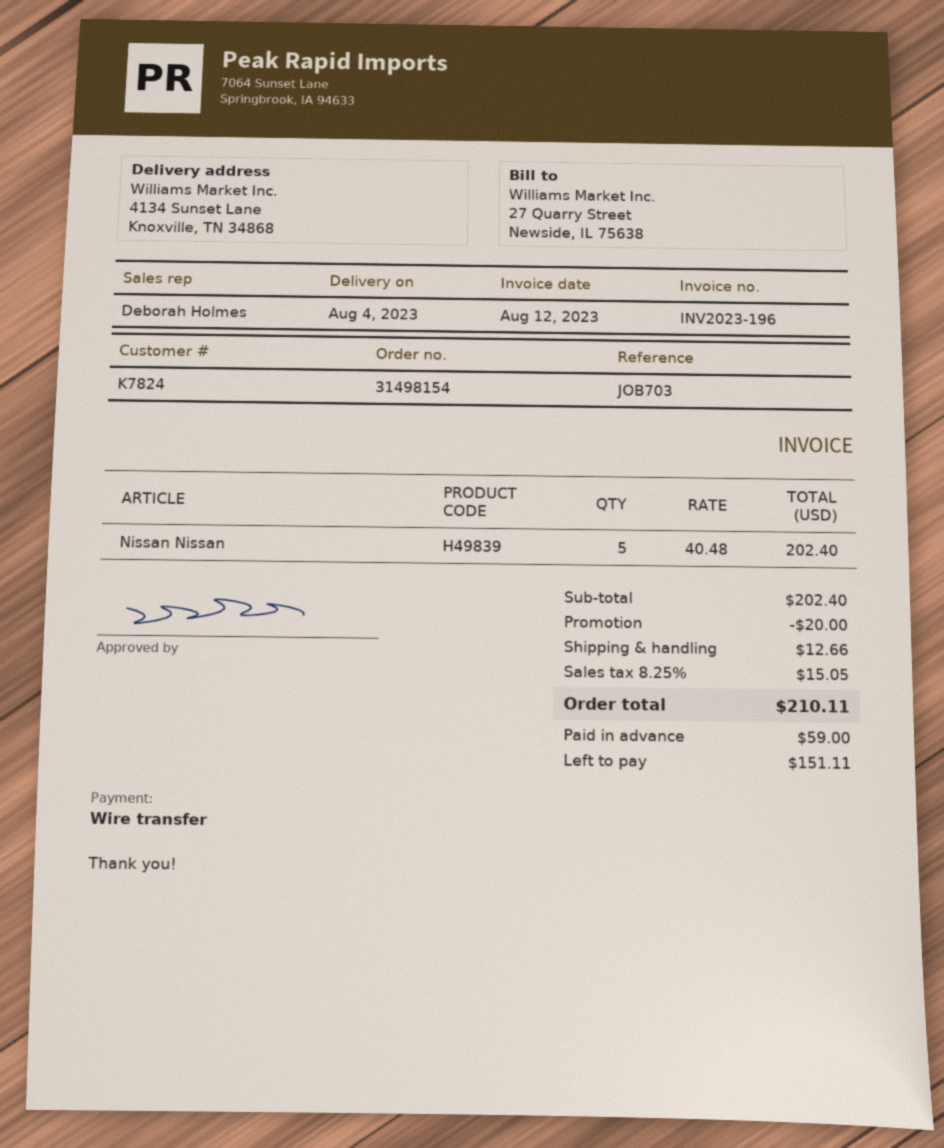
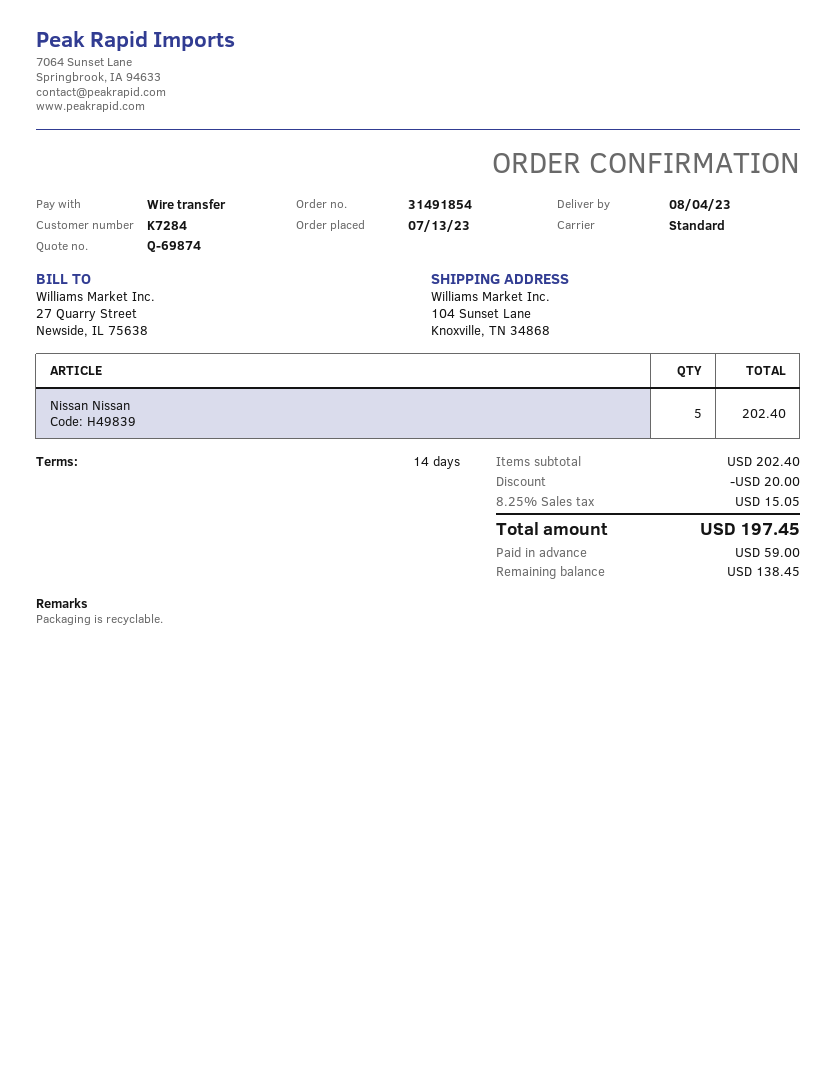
order number: 31498154 -> 31491854
customer number: K7824 -> K7284
ship to: 4134 Sunset Lane, Knoxville, TN 34868 -> 104 Sunset Lane, Knoxville, TN 34868
shipping: 12.66 -> none
total: 210.11 -> 197.45
balance: 151.11 -> 138.45

